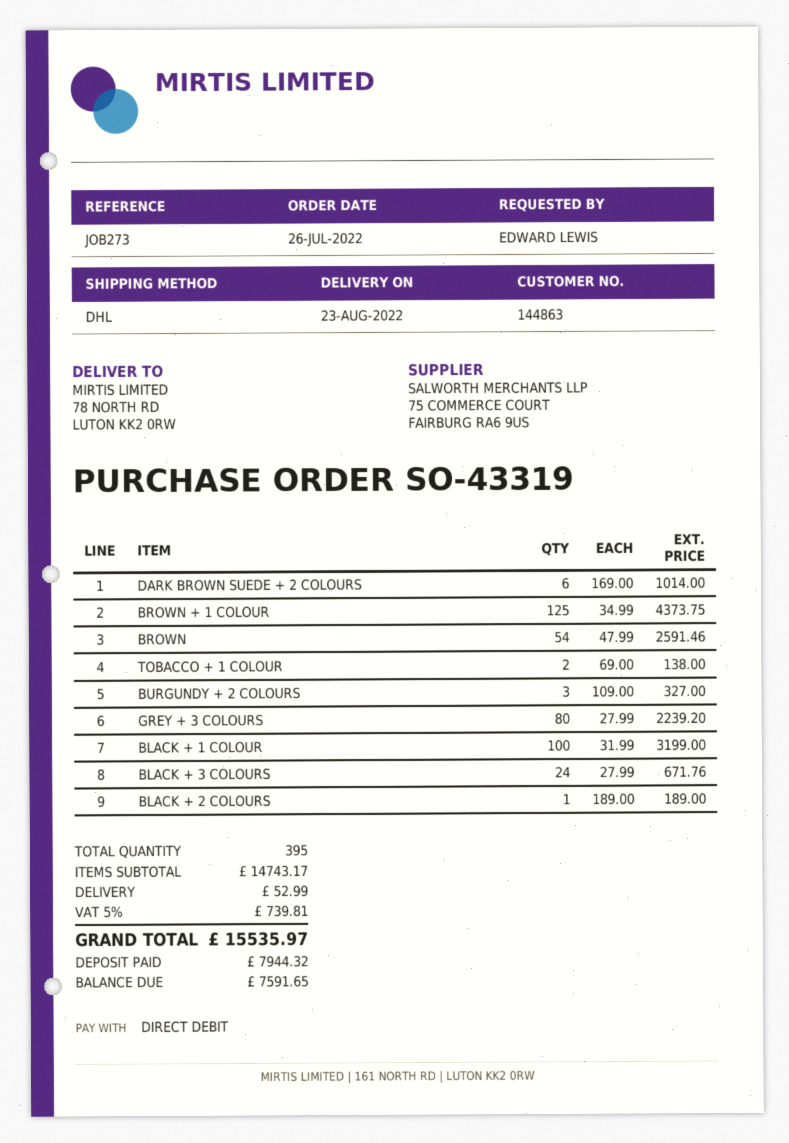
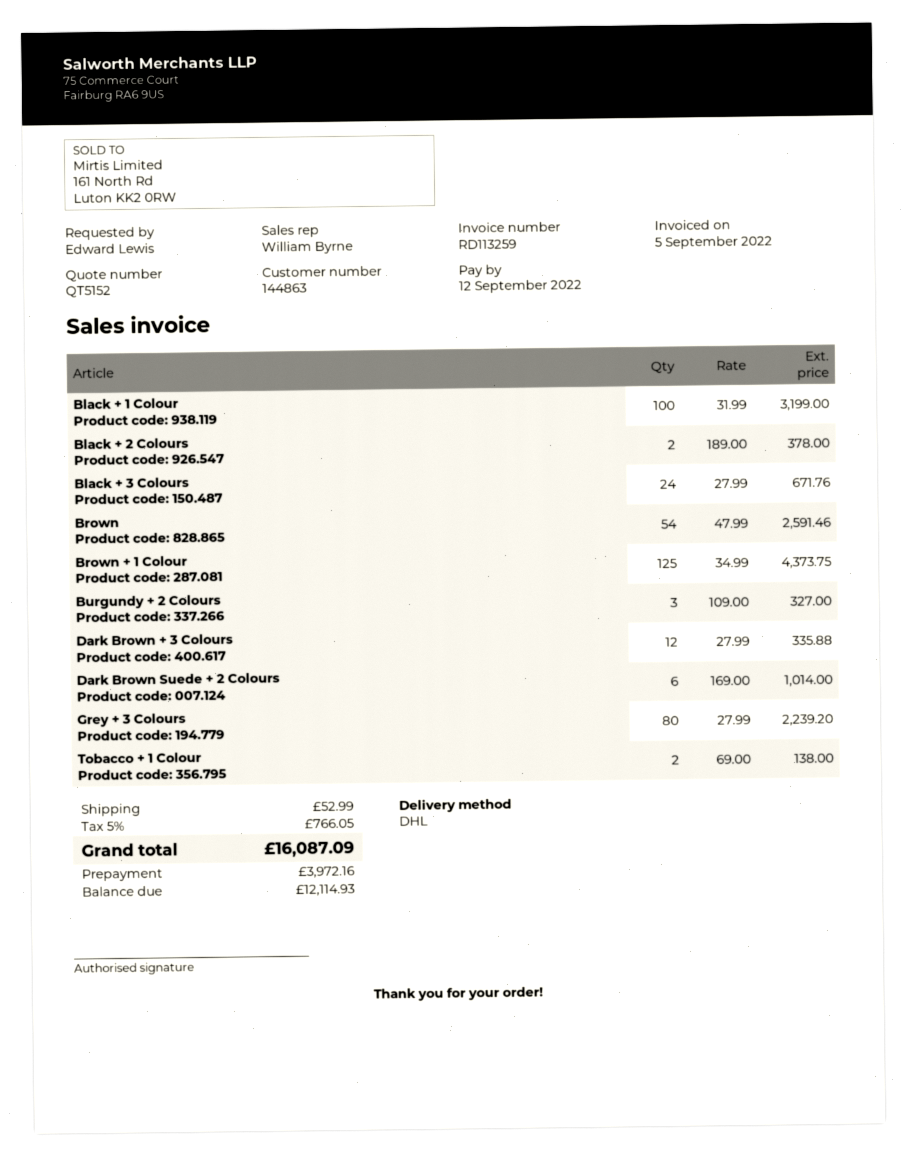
BLACK + 2 COLOURS: 1 x 189.00 = 189.00 -> 2 x 189.00 = 378.00
Dark Brown + 3 Colours: none -> 12 x 27.99 = 335.88
tax: 5% = 739.81 -> 5% = 766.05
total: 15535.97 -> 16087.09
deposit: 7944.32 -> 3972.16
balance: 7591.65 -> 12114.93

